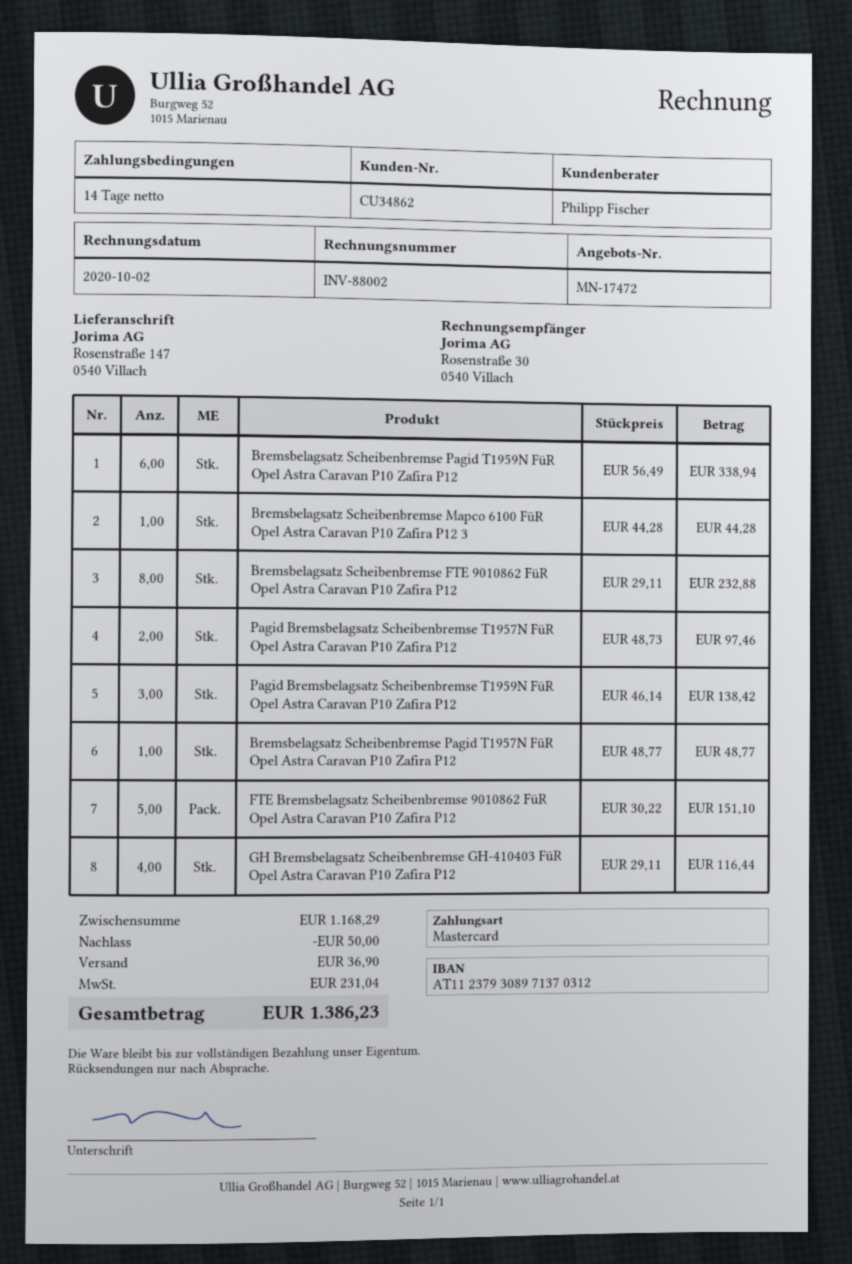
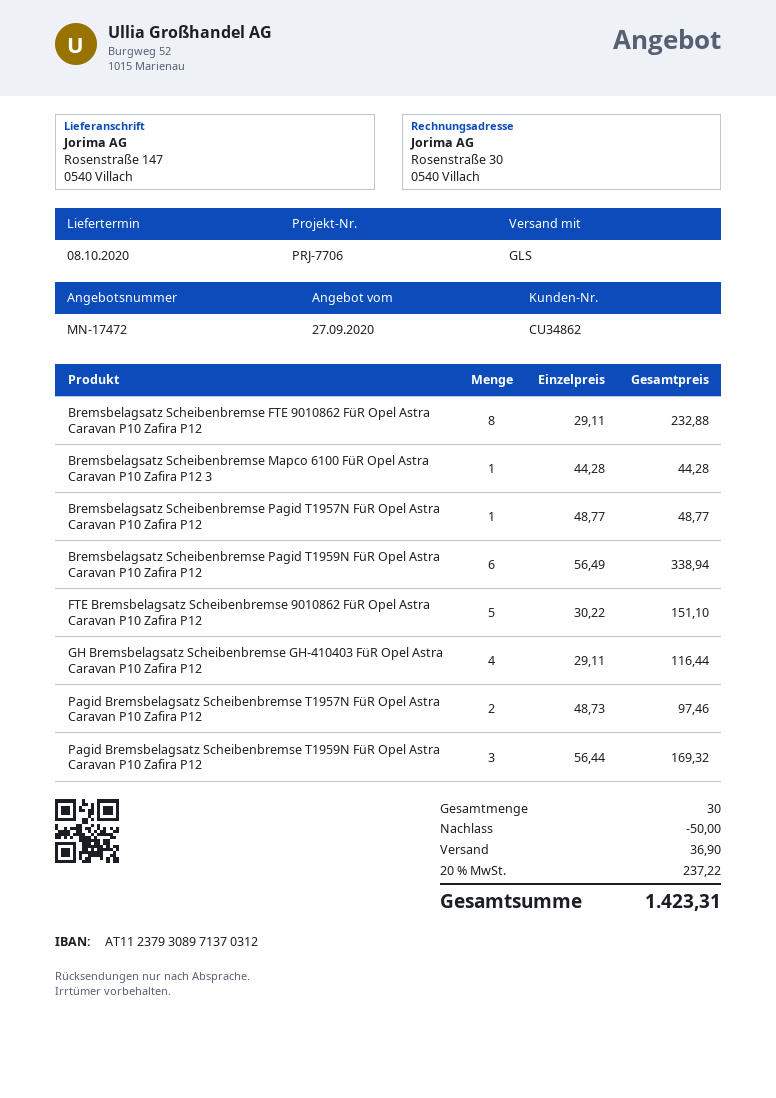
Pagid Bremsbelagsatz Scheibenbremse T1959N FüR Opel Astra Caravan P10 Zafira P12: 3 x 46.14 = 138.42 -> 3 x 56.44 = 169.32
tax: 231.04 -> 237.22
total: 1386.23 -> 1423.31

